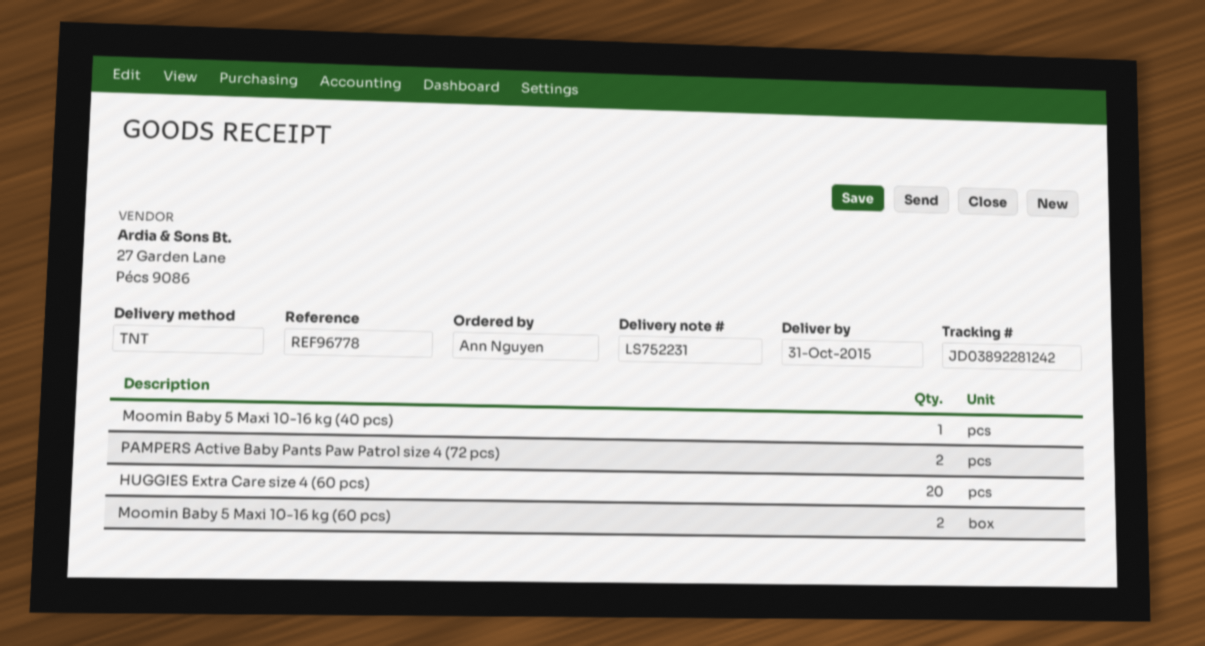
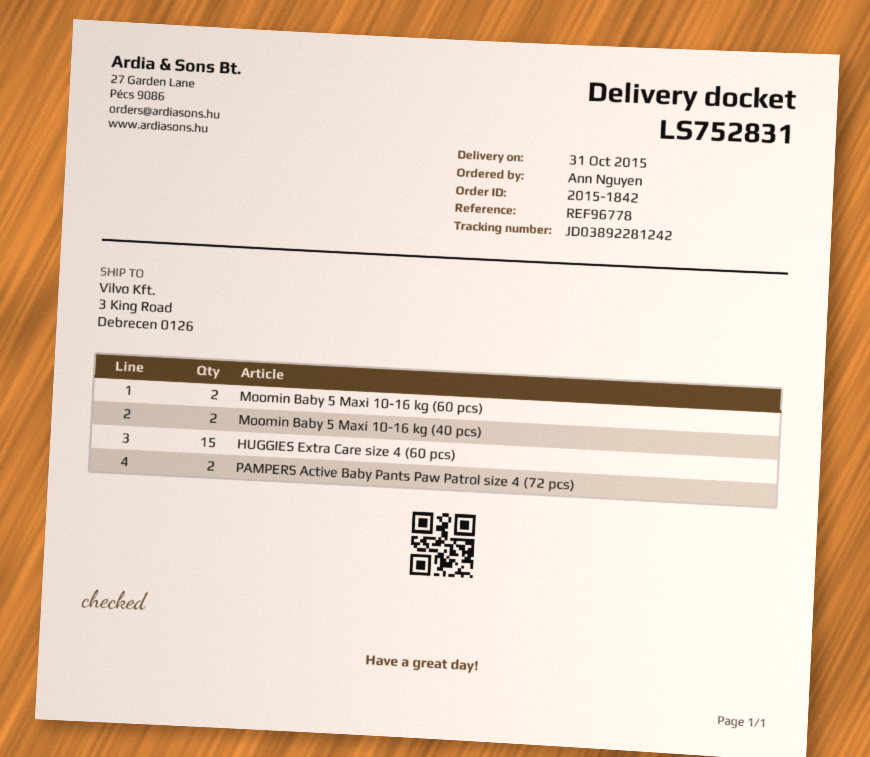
delivery note number: LS752231 -> LS752831
Moomin Baby 5 Maxi 10-16 kg (40 pcs): 1 -> 2
HUGGIES Extra Care size 4 (60 pcs): 20 -> 15

